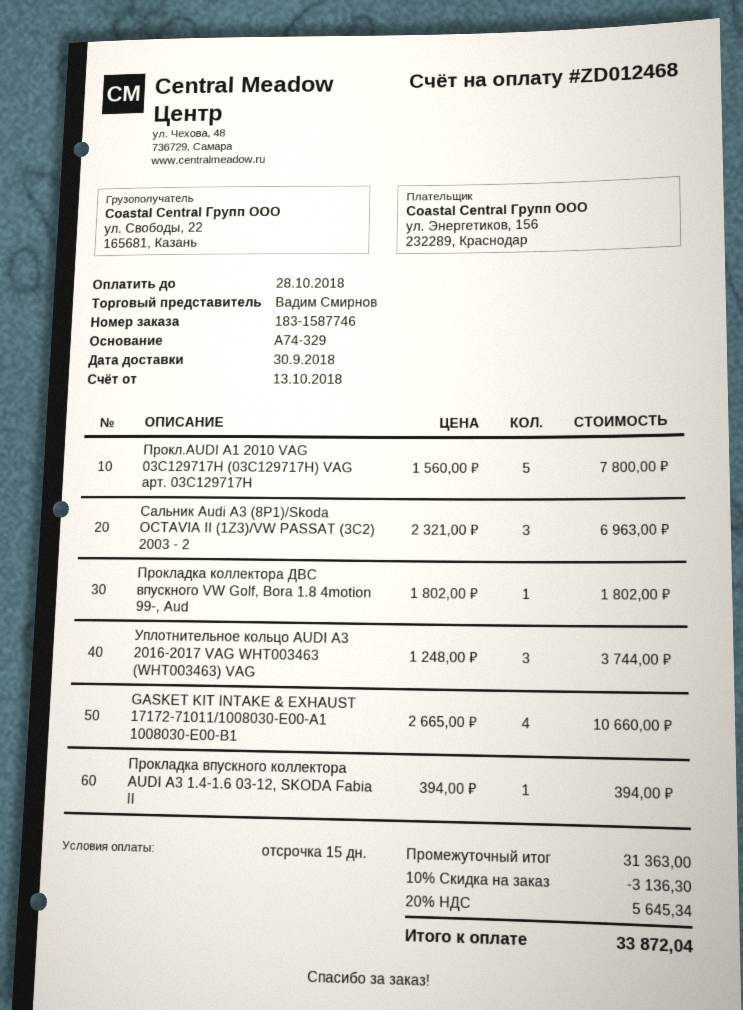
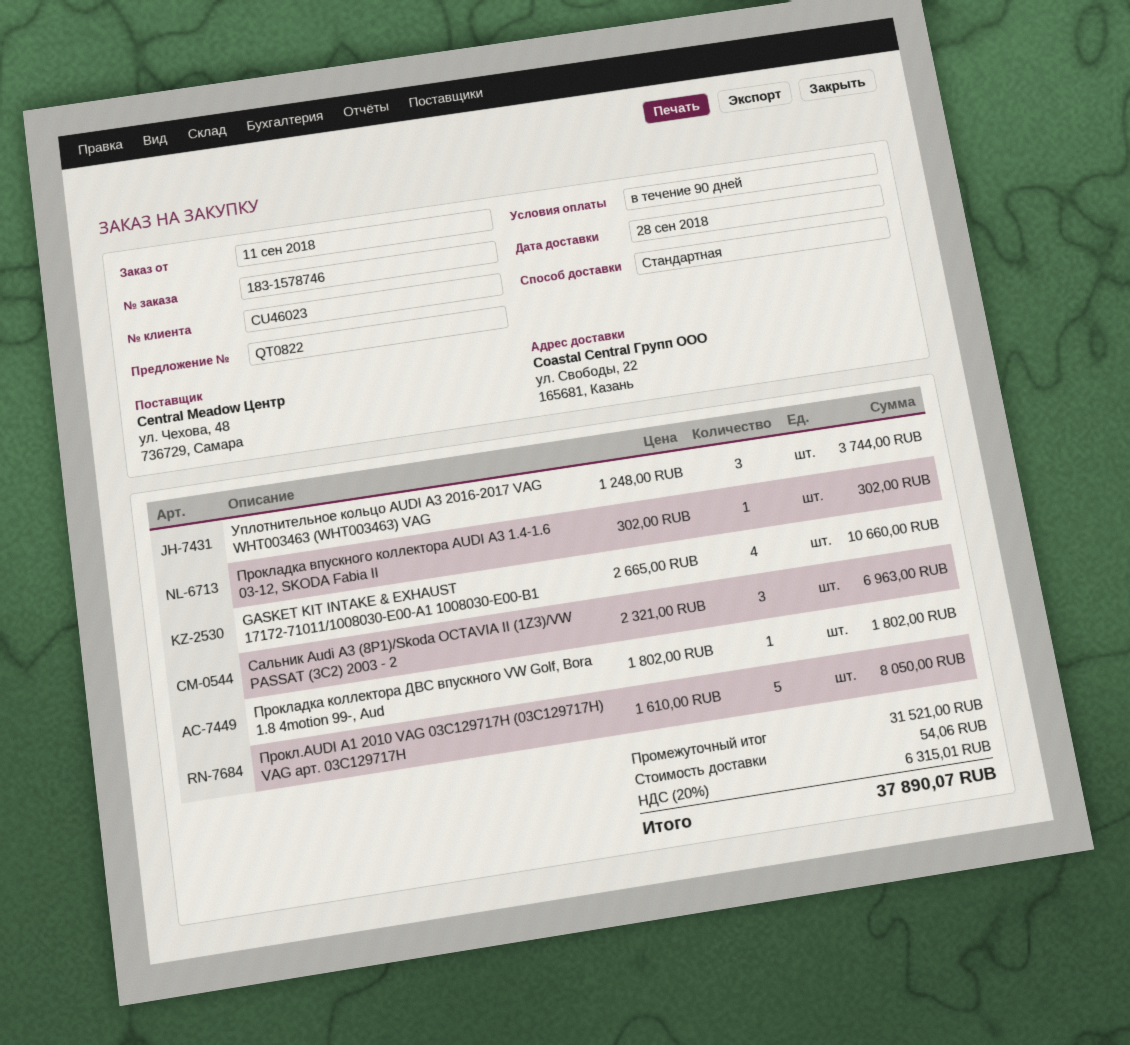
order number: 183-1587746 -> 183-1578746
delivery date: 2018-09-30 -> 2018-09-28
payment terms: 15 days -> 90 days
Прокл.AUDI A1 2010 VAG 03C129717H (03C129717H) VAG арт. 03C129717H: 5 x 1560.00 = 7800.00 -> 5 x 1610.00 = 8050.00
Прокладка впускного коллектора AUDI A3 1.4-1.6 03-12, SKODA Fabia II: 1 x 394.00 = 394.00 -> 1 x 302.00 = 302.00
subtotal: 31363.00 -> 31521.00
discount: 10% = 3136.30 -> none
shipping: none -> 54.06
tax: 20% = 5645.34 -> 20% = 6315.01
total: 33872.04 -> 37890.07

